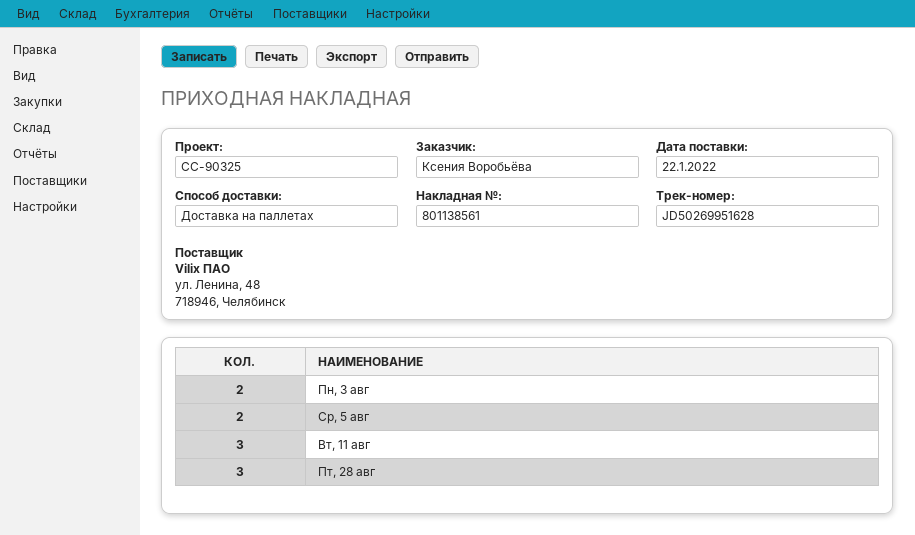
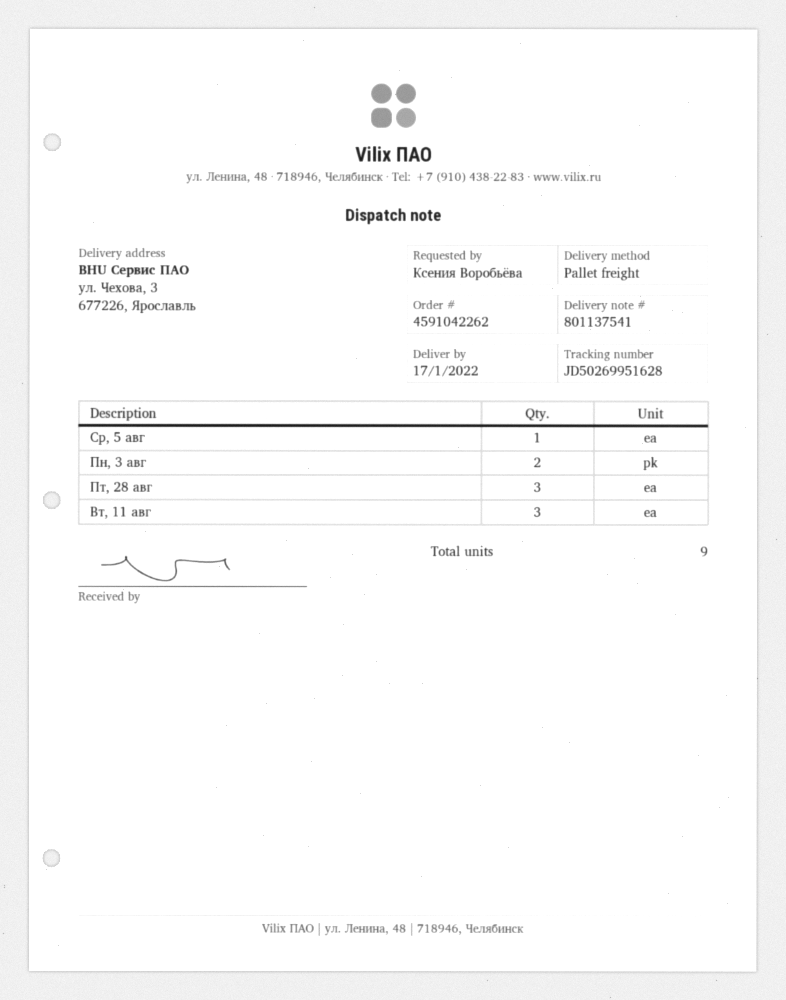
delivery note number: 801138561 -> 801137541
delivery date: 2022-01-22 -> 2022-01-17
Ср, 5 авг: 2 -> 1

